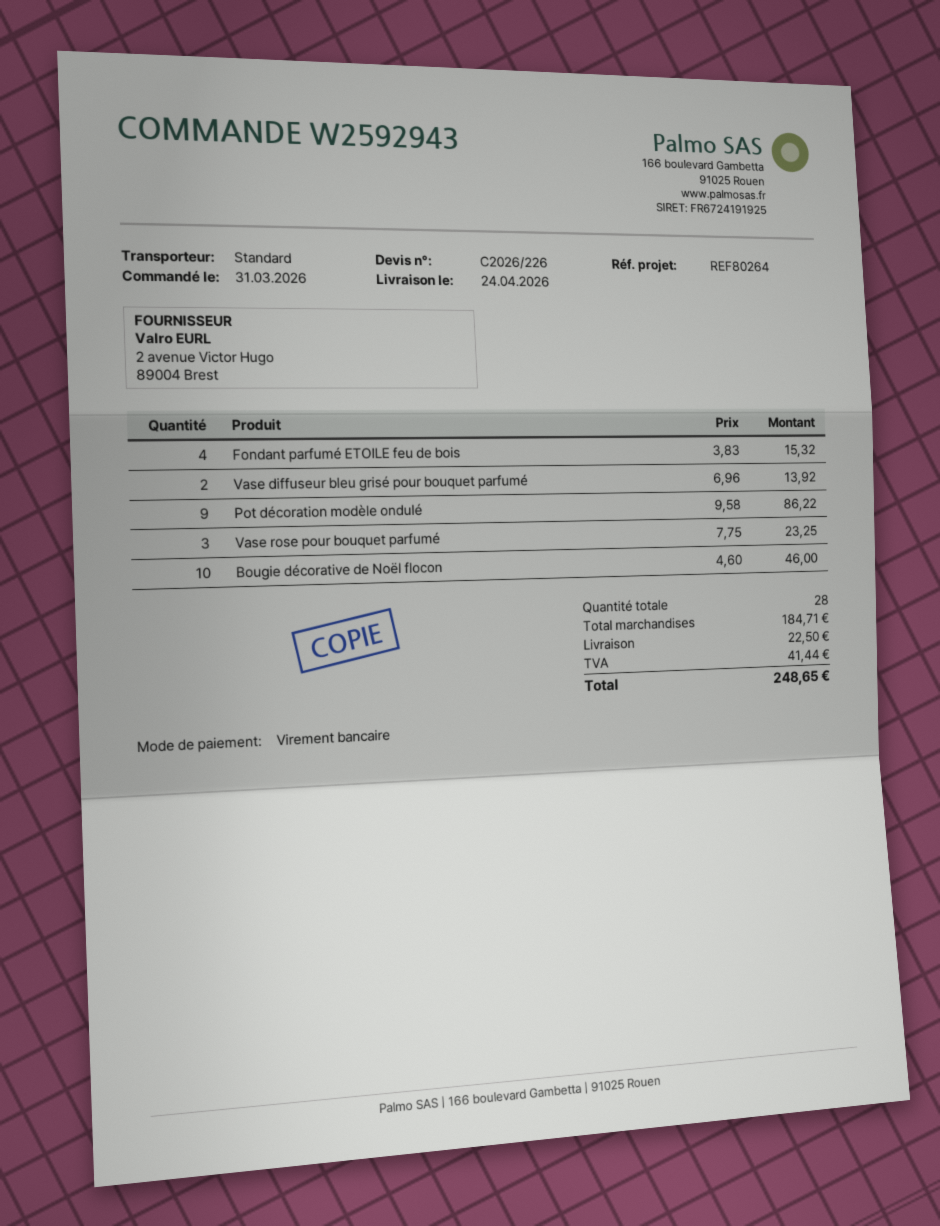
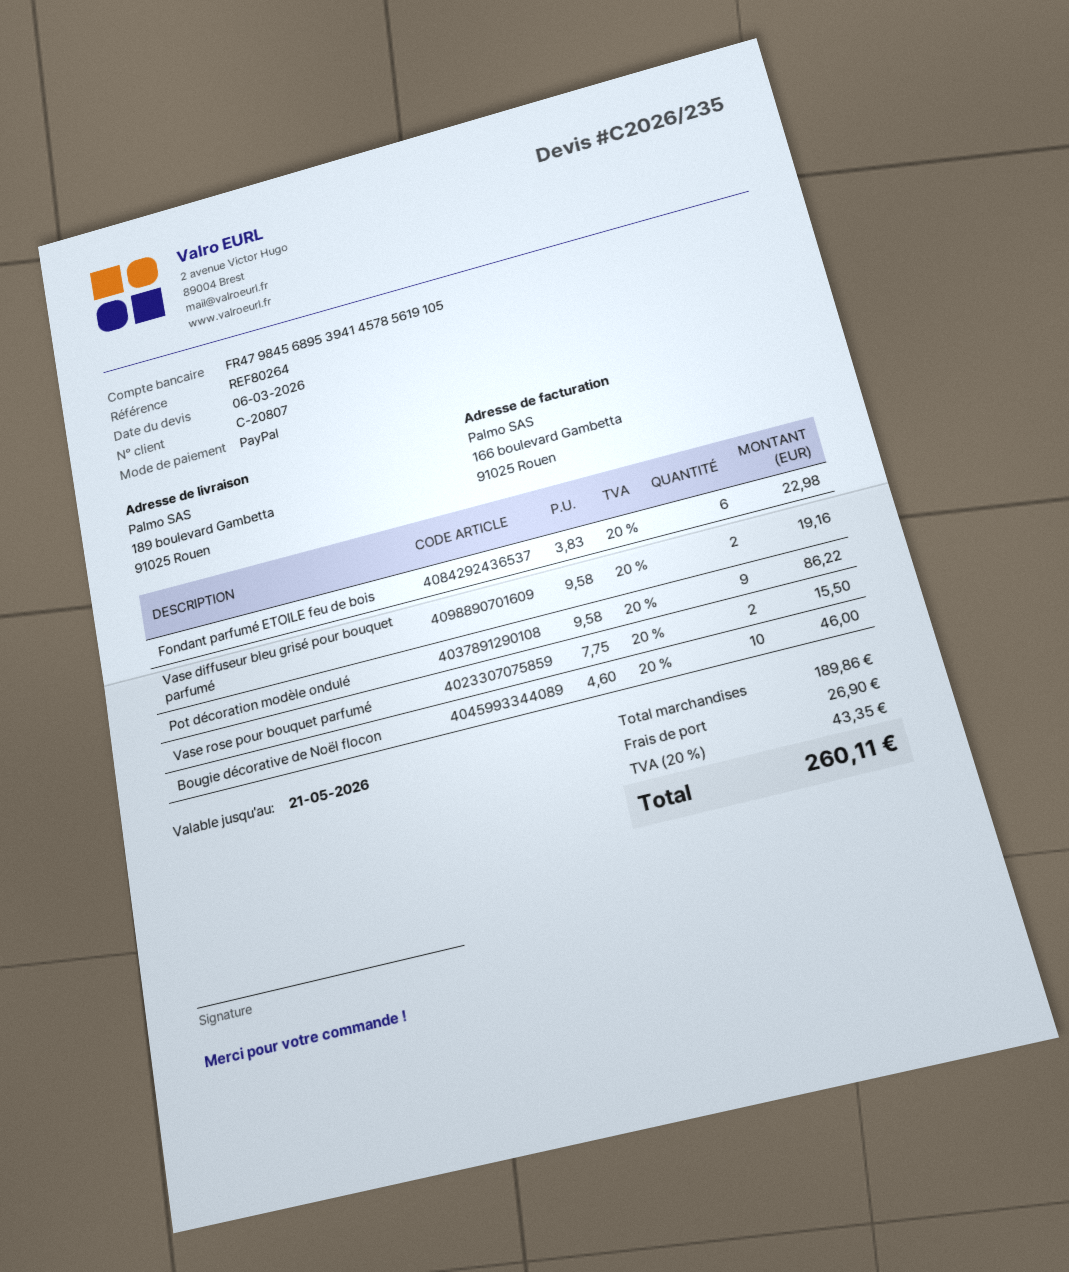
quote number: C2026/226 -> C2026/235
payment method: bank transfer -> PayPal
Fondant parfumé ETOILE feu de bois: 4 x 3.83 = 15.32 -> 6 x 3.83 = 22.98
Vase diffuseur bleu grisé pour bouquet parfumé: 2 x 6.96 = 13.92 -> 2 x 9.58 = 19.16
Vase rose pour bouquet parfumé: 3 x 7.75 = 23.25 -> 2 x 7.75 = 15.50
subtotal: 184.71 -> 189.86
shipping: 22.50 -> 26.90
tax: 41.44 -> 43.35
total: 248.65 -> 260.11

